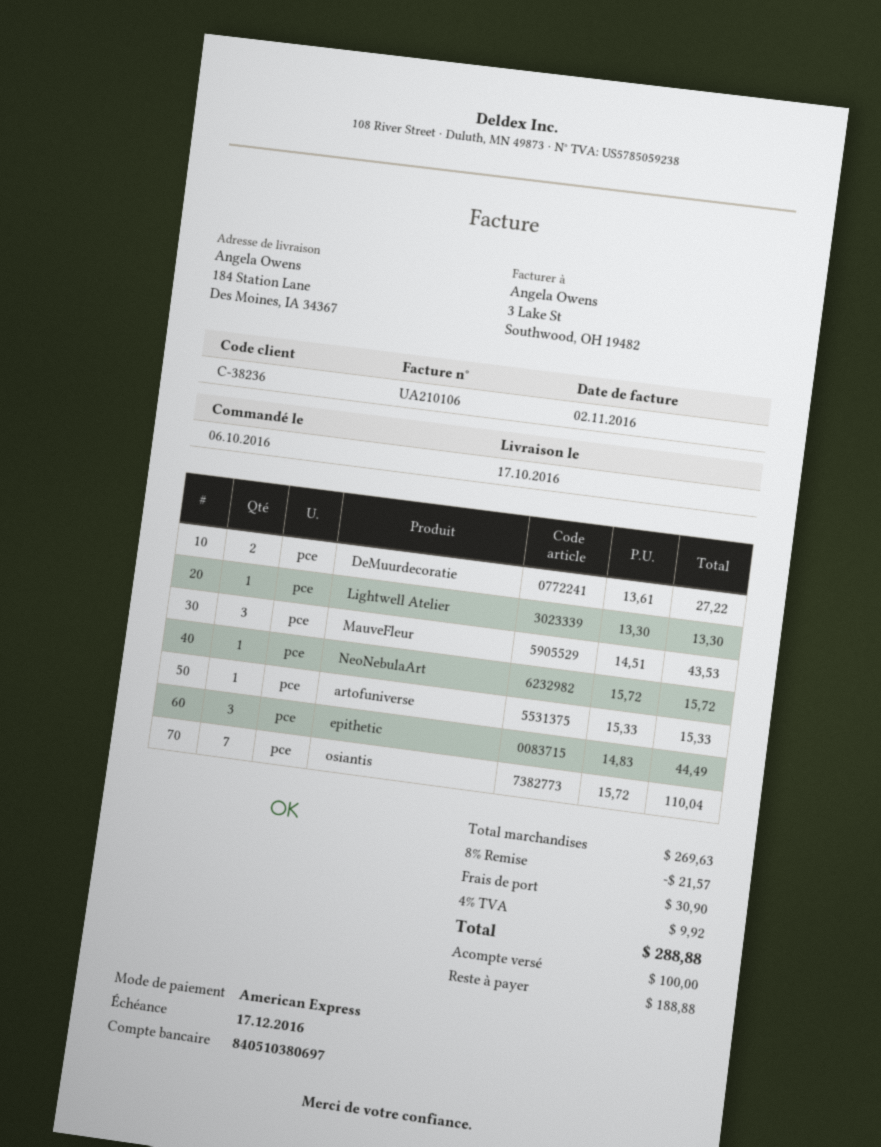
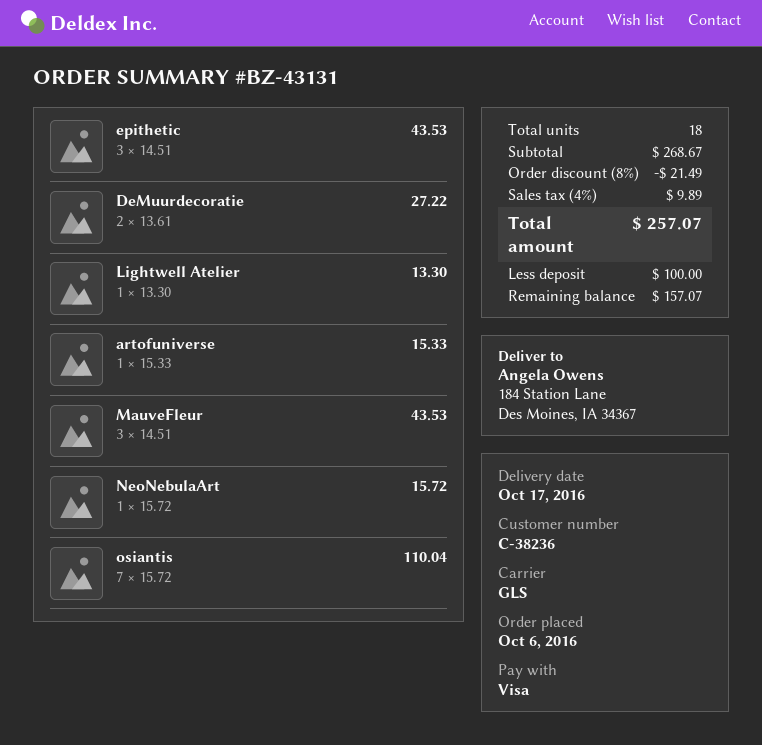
payment method: American Express -> Visa
epithetic: 3 x 14.83 = 44.49 -> 3 x 14.51 = 43.53
subtotal: 269.63 -> 268.67
discount: 8% = 21.57 -> 8% = 21.49
shipping: 30.90 -> none
tax: 4% = 9.92 -> 4% = 9.89
total: 288.88 -> 257.07
balance: 188.88 -> 157.07

